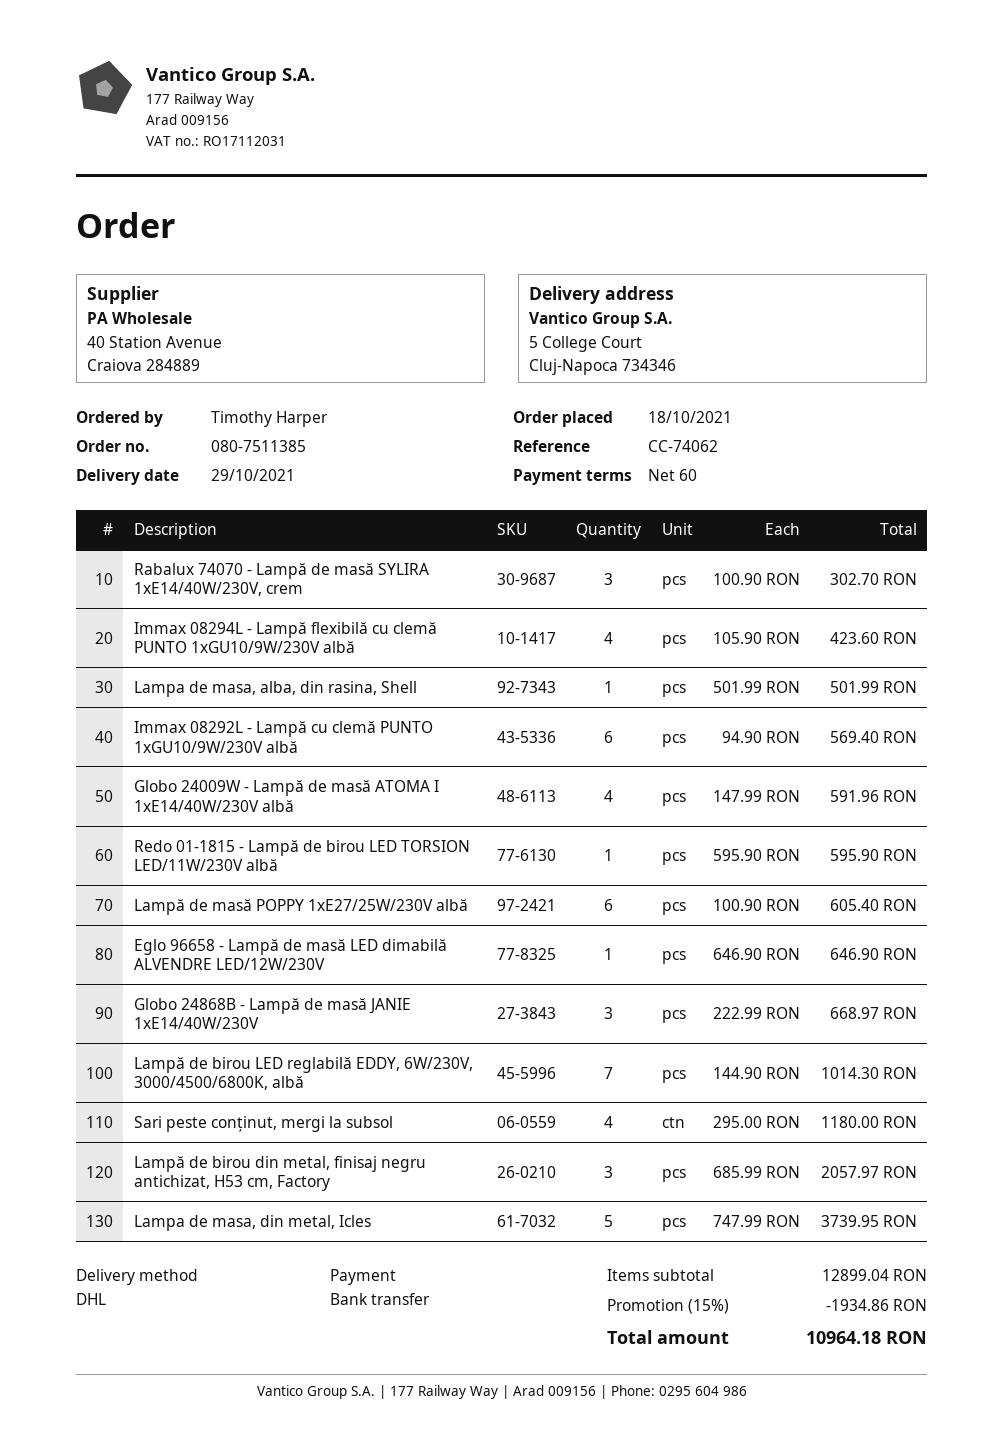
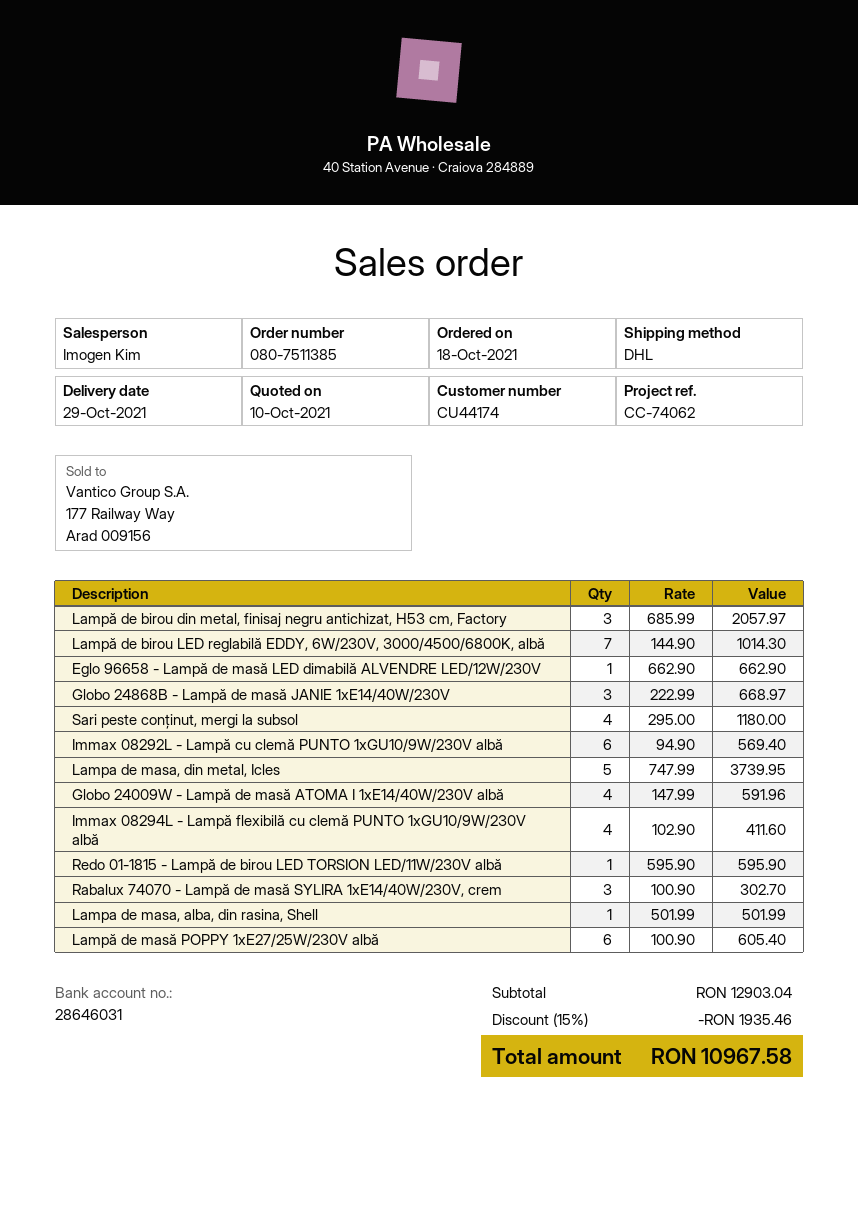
Immax 08294L - Lampă flexibilă cu clemă PUNTO 1xGU10/9W/230V albă: 4 x 105.90 = 423.60 -> 4 x 102.90 = 411.60
Eglo 96658 - Lampă de masă LED dimabilă ALVENDRE LED/12W/230V: 1 x 646.90 = 646.90 -> 1 x 662.90 = 662.90
subtotal: 12899.04 -> 12903.04
discount: 15% = 1934.86 -> 15% = 1935.46
total: 10964.18 -> 10967.58

